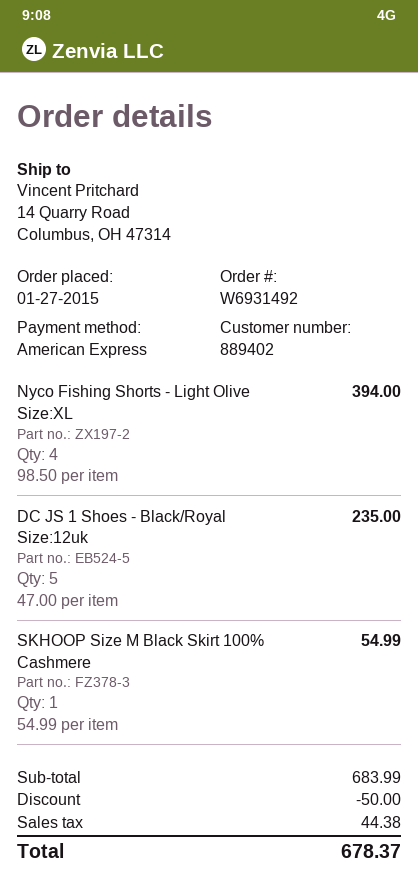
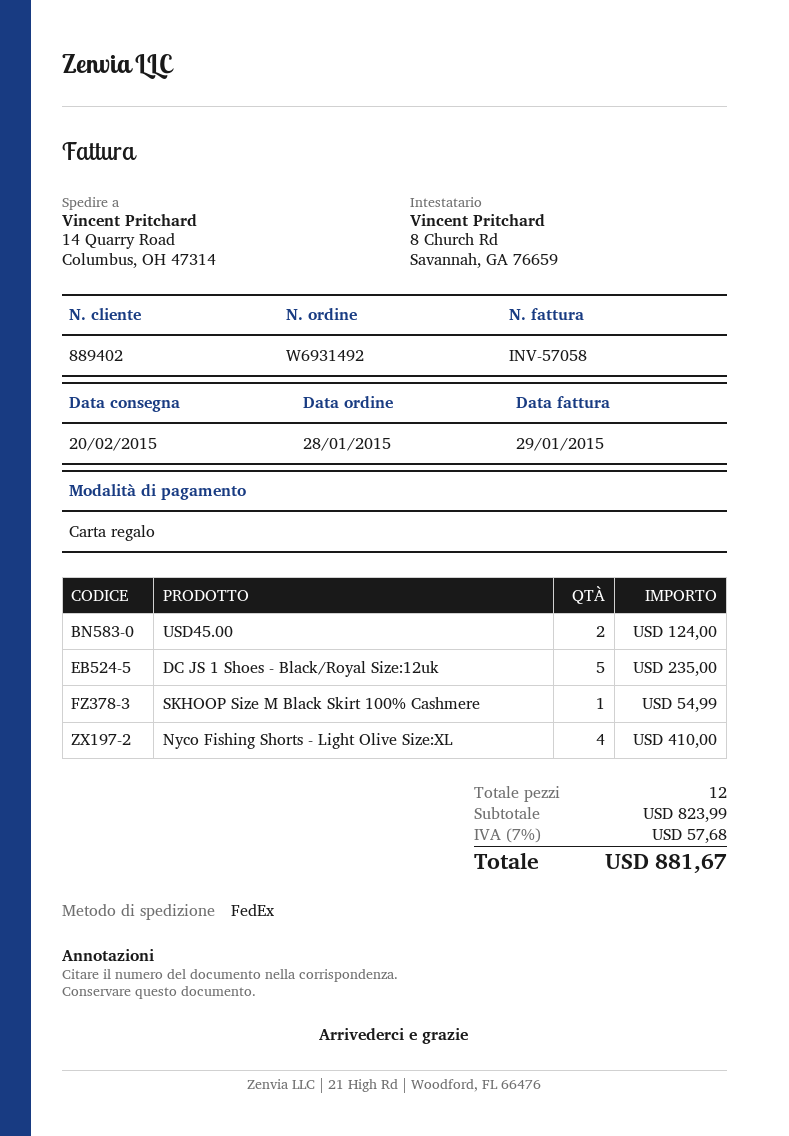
order date: 2015-01-27 -> 2015-01-28
payment method: American Express -> gift card
Nyco Fishing Shorts - Light Olive Size:XL: 4 for 394.00 -> 4 for 410.00
USD45.00: none -> 2 for 124.00
subtotal: 683.99 -> 823.99
discount: 50.00 -> none
tax: 44.38 -> 57.68
total: 678.37 -> 881.67

